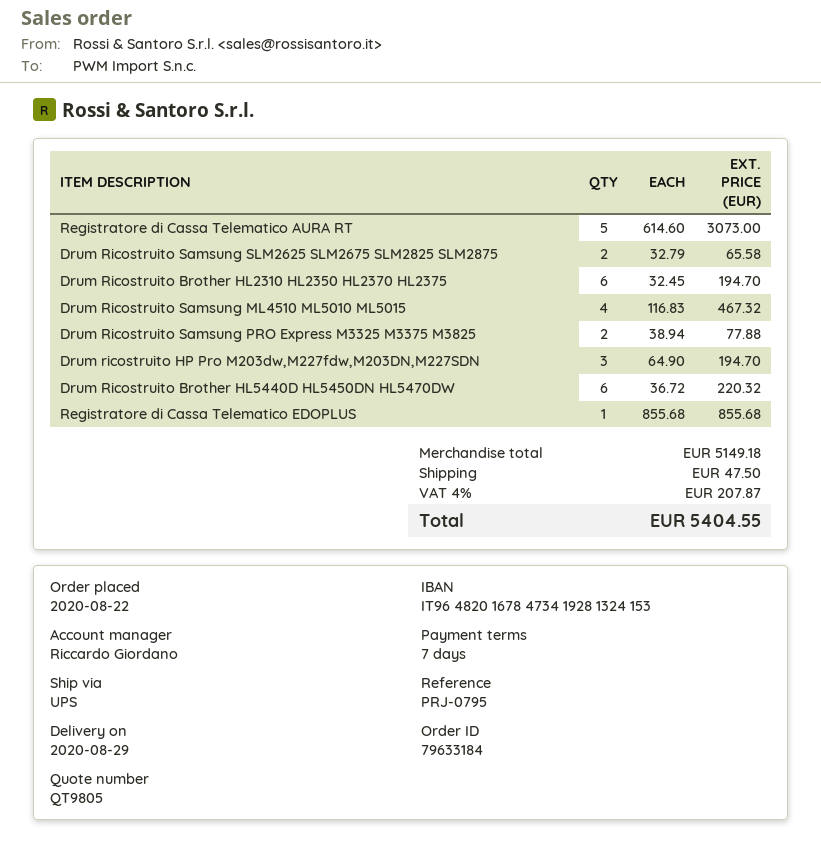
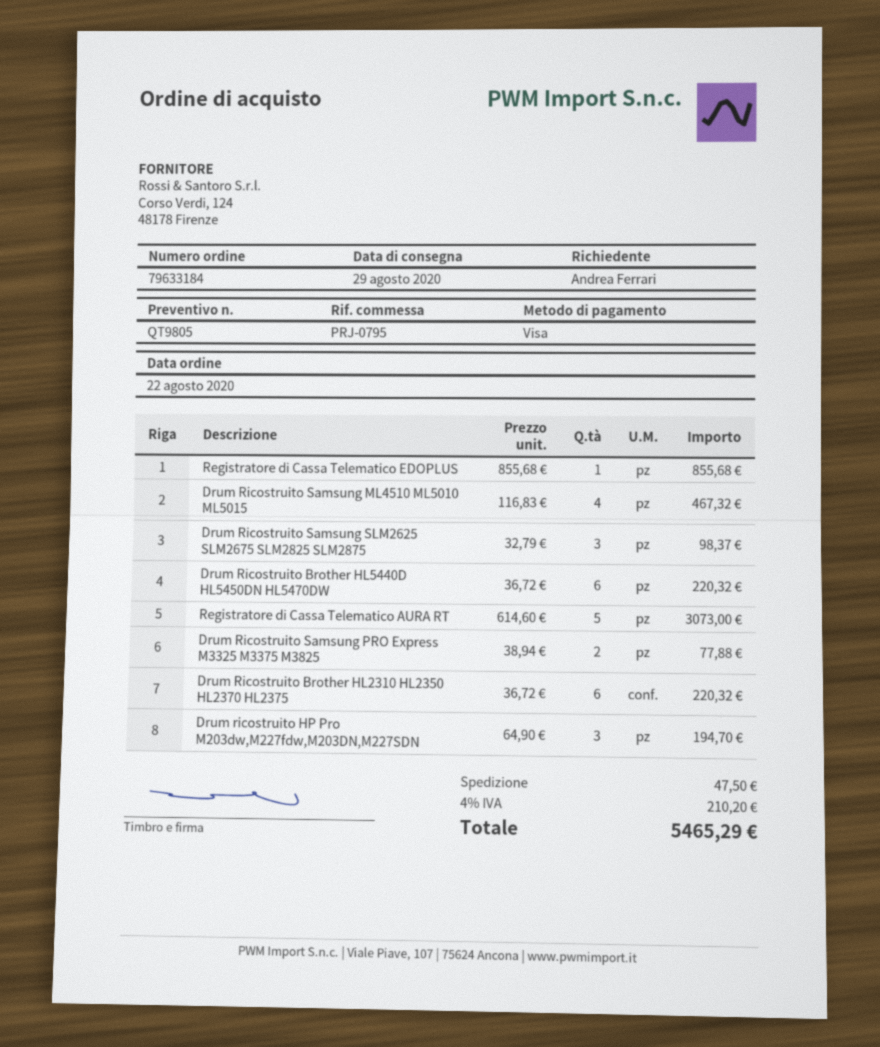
Drum Ricostruito Samsung SLM2625 SLM2675 SLM2825 SLM2875: 2 x 32.79 = 65.58 -> 3 x 32.79 = 98.37
Drum Ricostruito Brother HL2310 HL2350 HL2370 HL2375: 6 x 32.45 = 194.70 -> 6 x 36.72 = 220.32
tax: 4% = 207.87 -> 4% = 210.20
total: 5404.55 -> 5465.29

